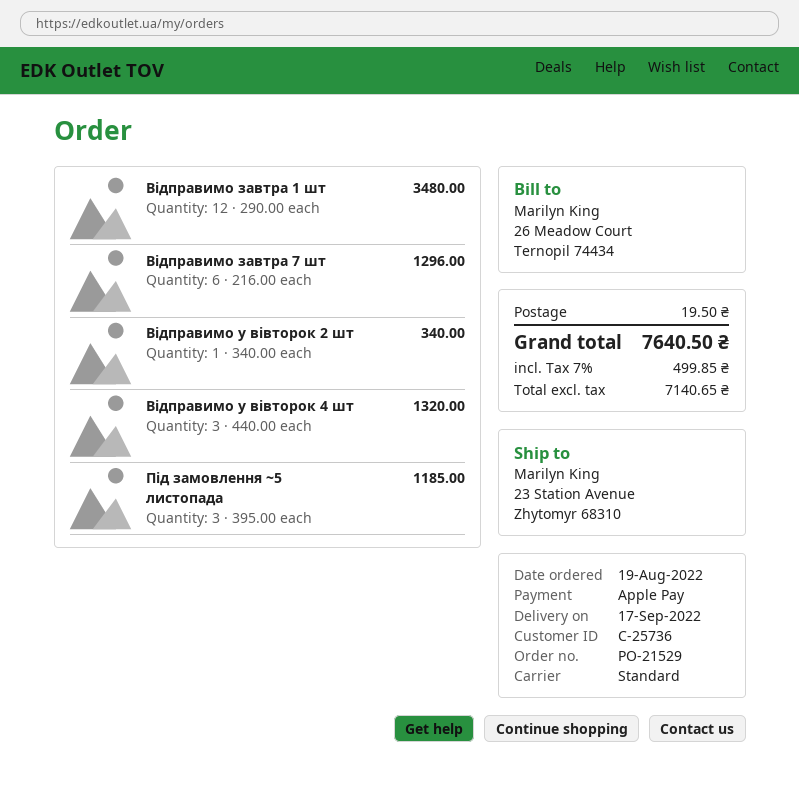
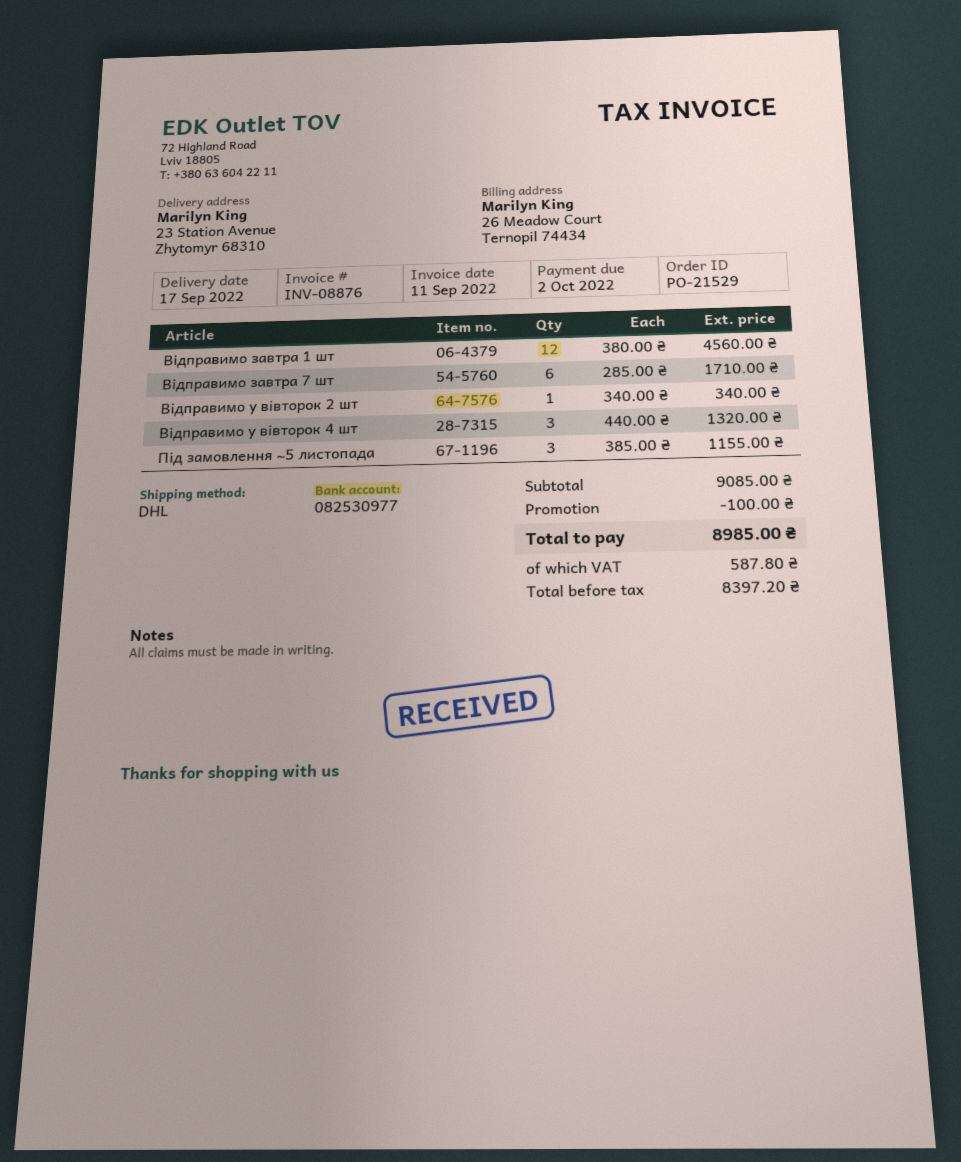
shipping method: standard -> DHL
Відправимо завтра 1 шт: 12 x 290.00 = 3480.00 -> 12 x 380.00 = 4560.00
Відправимо завтра 7 шт: 6 x 216.00 = 1296.00 -> 6 x 285.00 = 1710.00
Під замовлення ~5 листопада: 3 x 395.00 = 1185.00 -> 3 x 385.00 = 1155.00
discount: none -> 100.00
shipping: 19.50 -> none
net: 7140.65 -> 8397.20
tax: 499.85 -> 587.80
total: 7640.50 -> 8985.00

